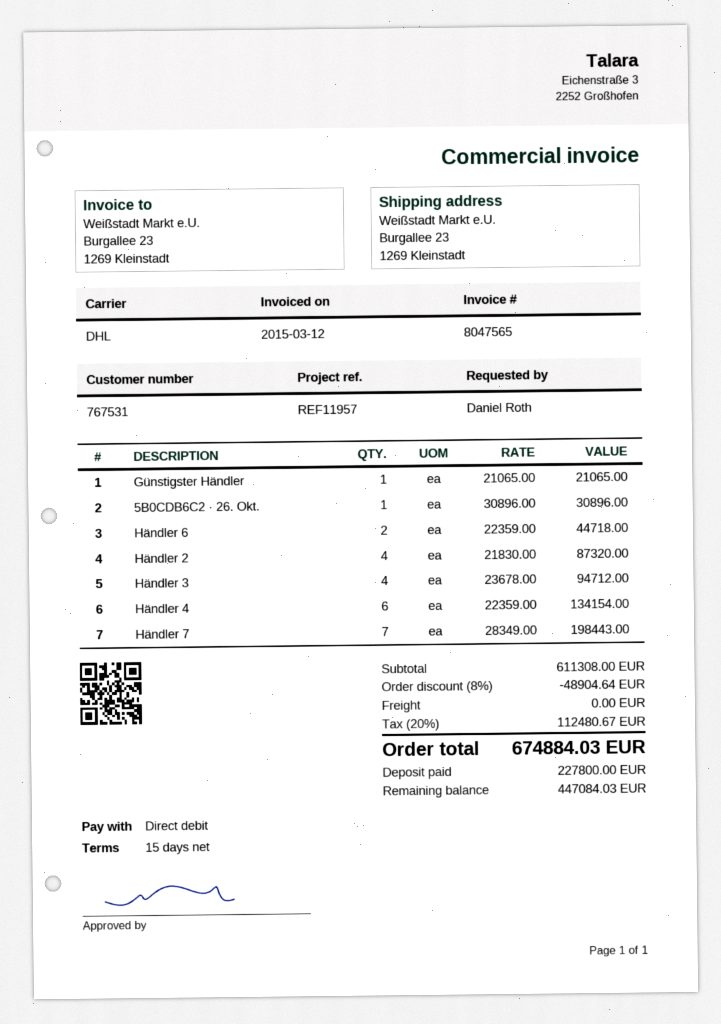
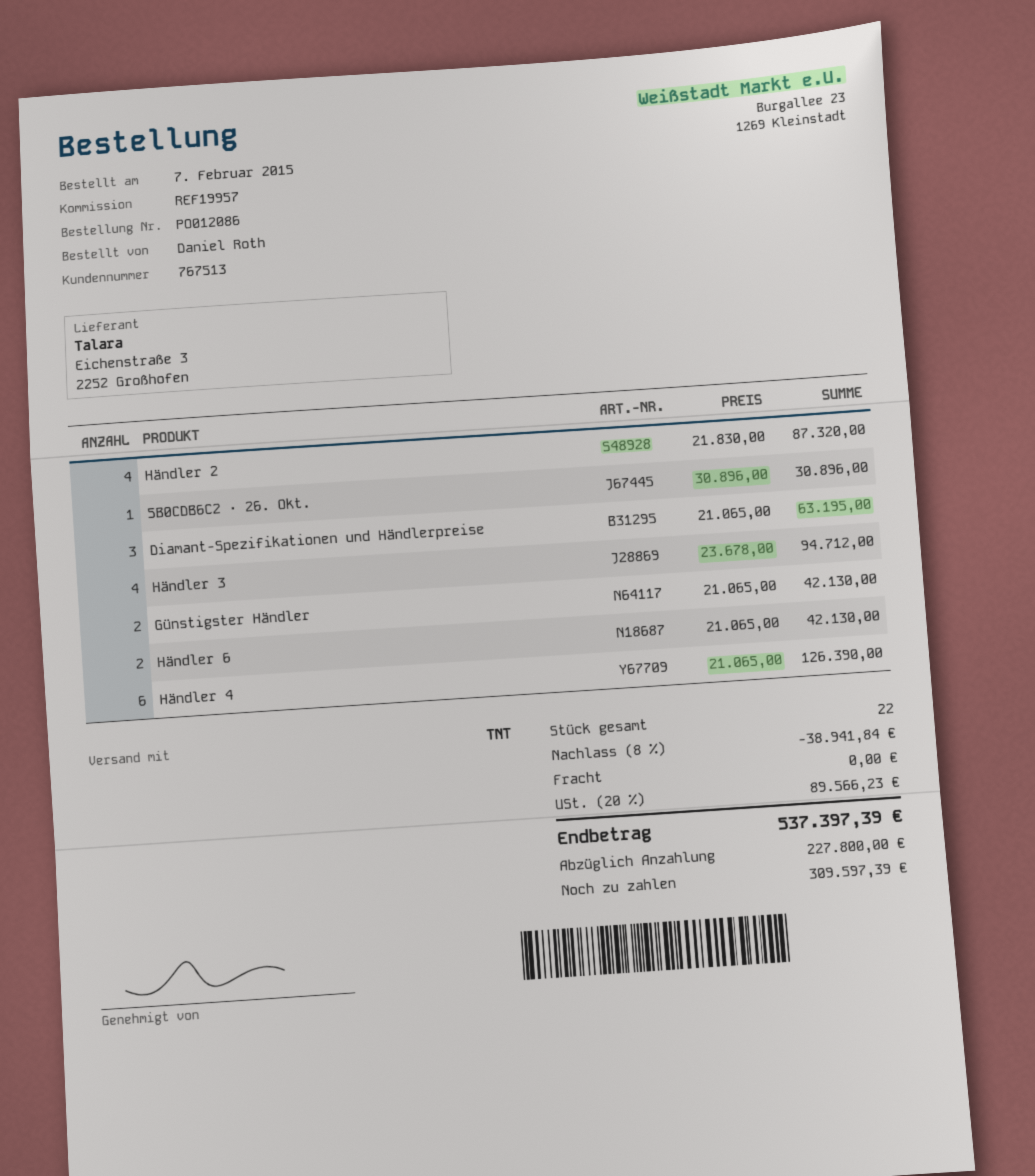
customer number: 767531 -> 767513
reference: REF11957 -> REF19957
shipping method: DHL -> TNT
Günstigster Händler: 1 x 21065.00 = 21065.00 -> 2 x 21065.00 = 42130.00
Händler 6: 2 x 22359.00 = 44718.00 -> 2 x 21065.00 = 42130.00
Händler 4: 6 x 22359.00 = 134154.00 -> 6 x 21065.00 = 126390.00
Händler 7: 7 x 28349.00 = 198443.00 -> none
Diamant-Spezifikationen und Händlerpreise: none -> 3 x 21065.00 = 63195.00
discount: 8% = 48904.64 -> 8% = 38941.84
tax: 20% = 112480.67 -> 20% = 89566.23
total: 674884.03 -> 537397.39
balance: 447084.03 -> 309597.39

